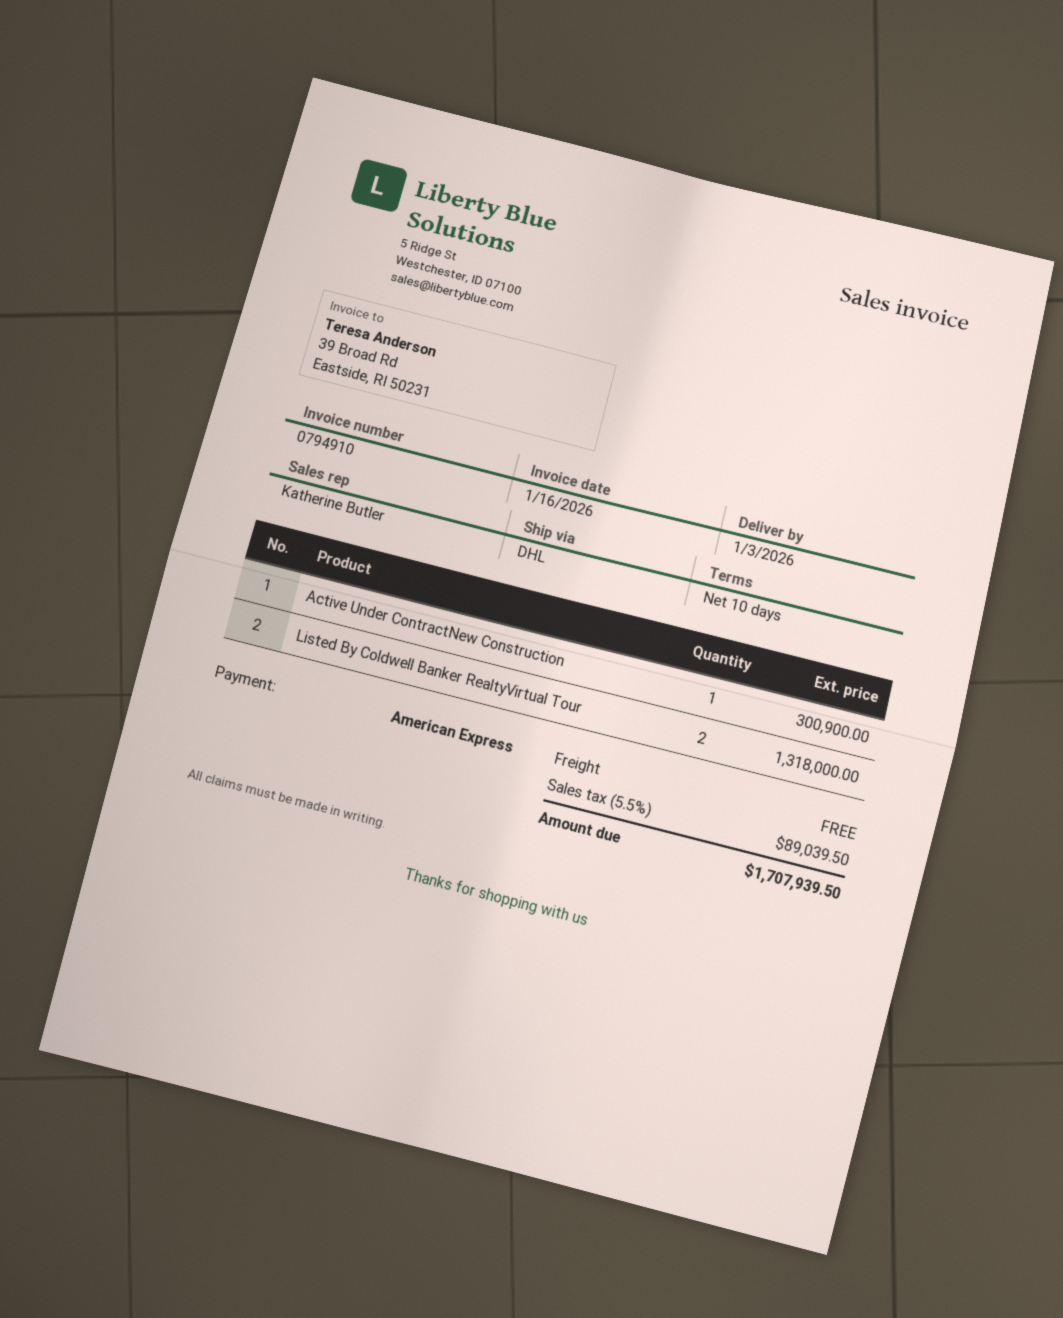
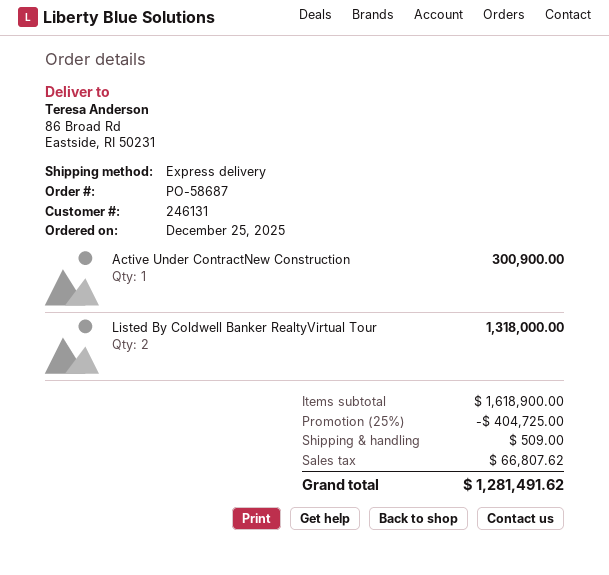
shipping method: DHL -> express
discount: none -> 25% = 404725.00
shipping: 0.00 -> 509.00
tax: 89039.50 -> 66807.62
total: 1707939.50 -> 1281491.62

